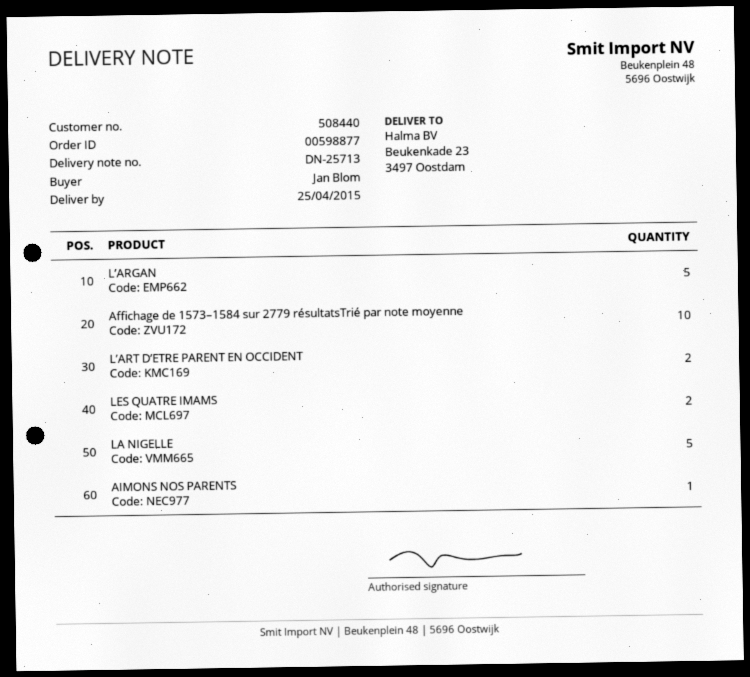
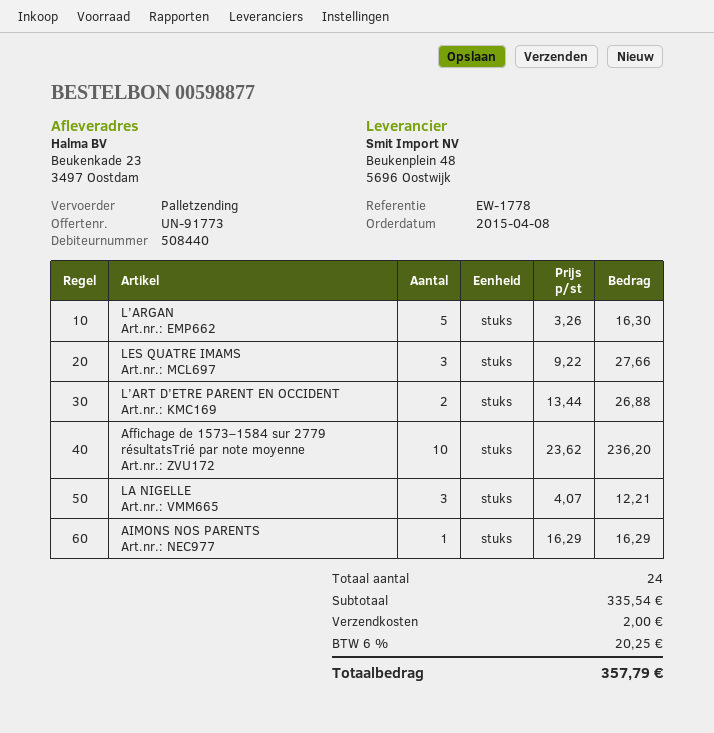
LES QUATRE IMAMS: 2 -> 3
LA NIGELLE: 5 -> 3

